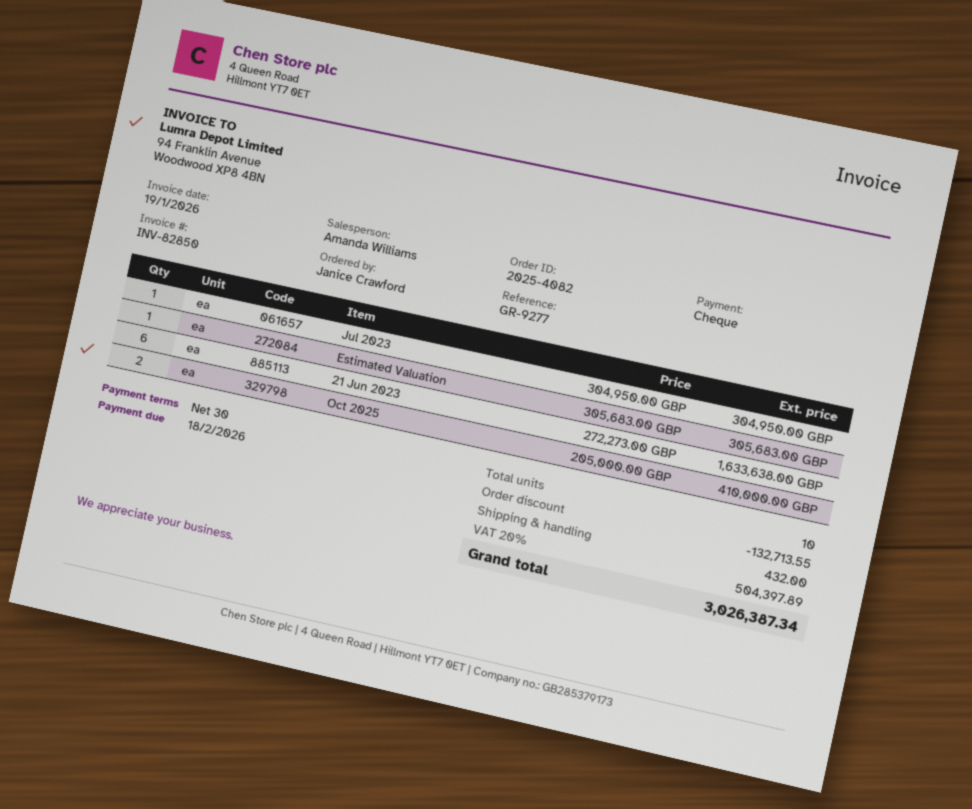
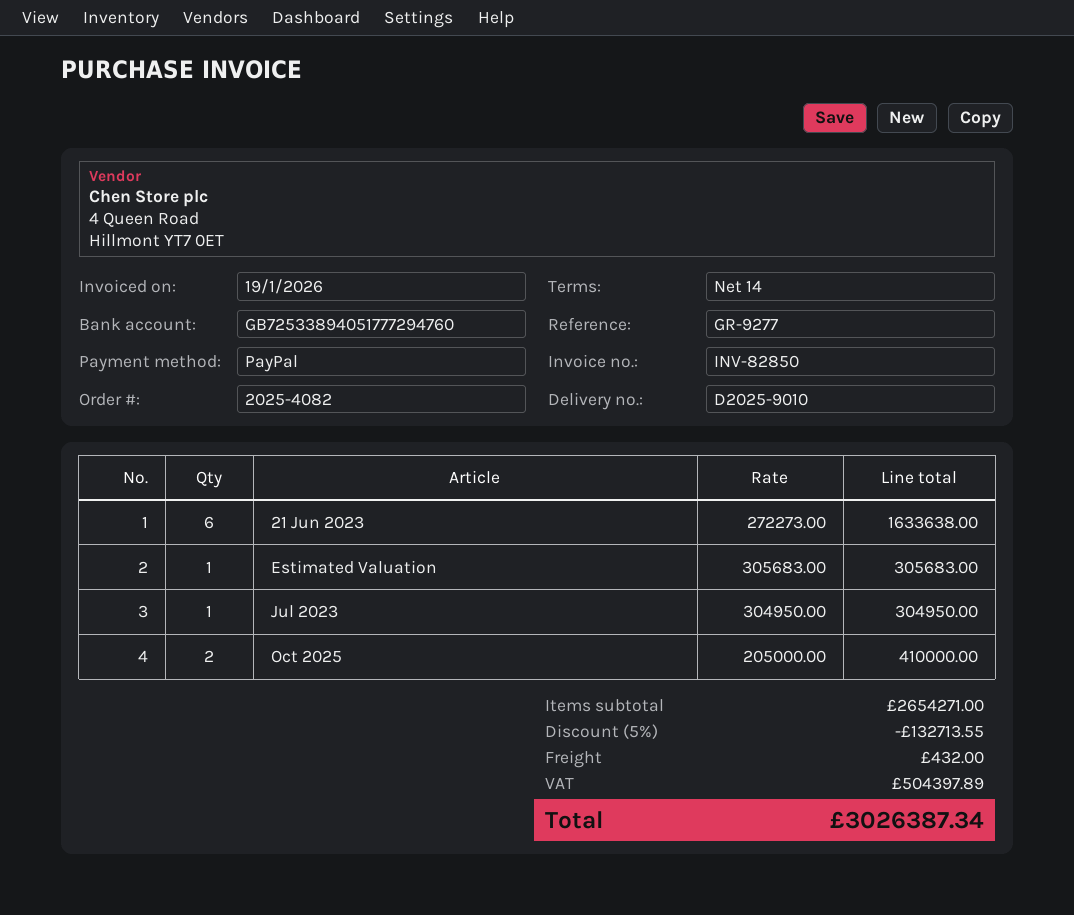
payment terms: 30 days -> 14 days
payment method: cheque -> PayPal

